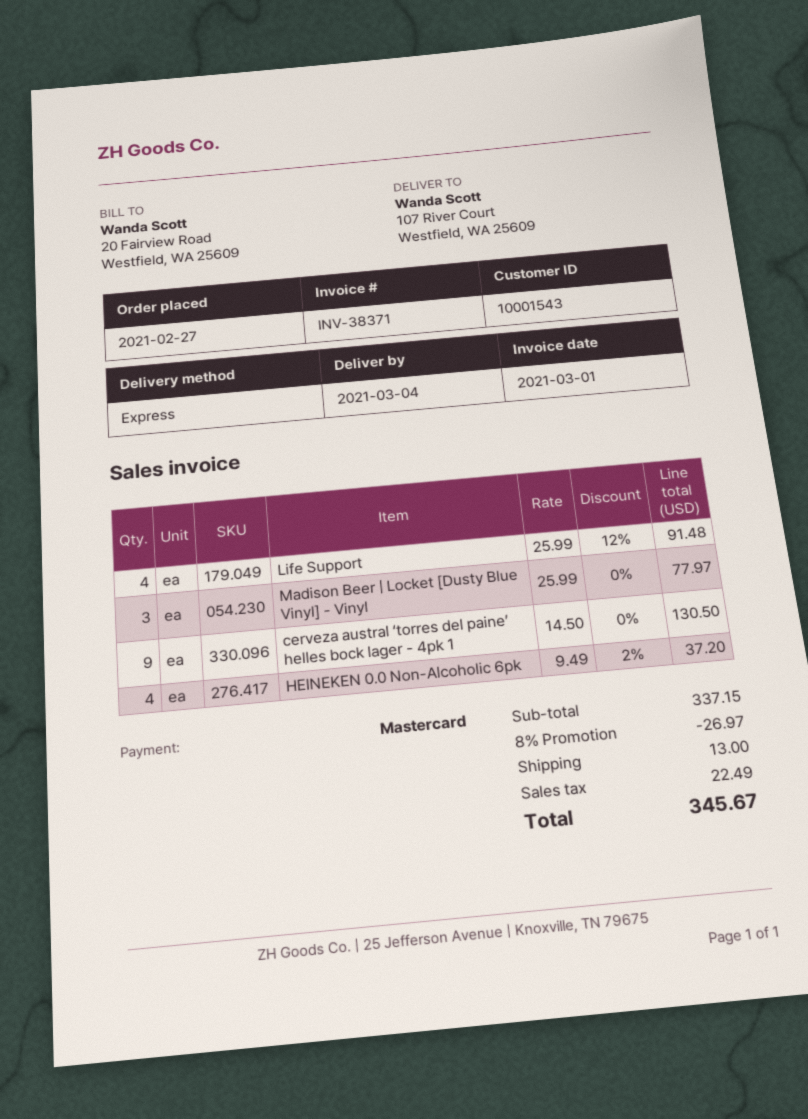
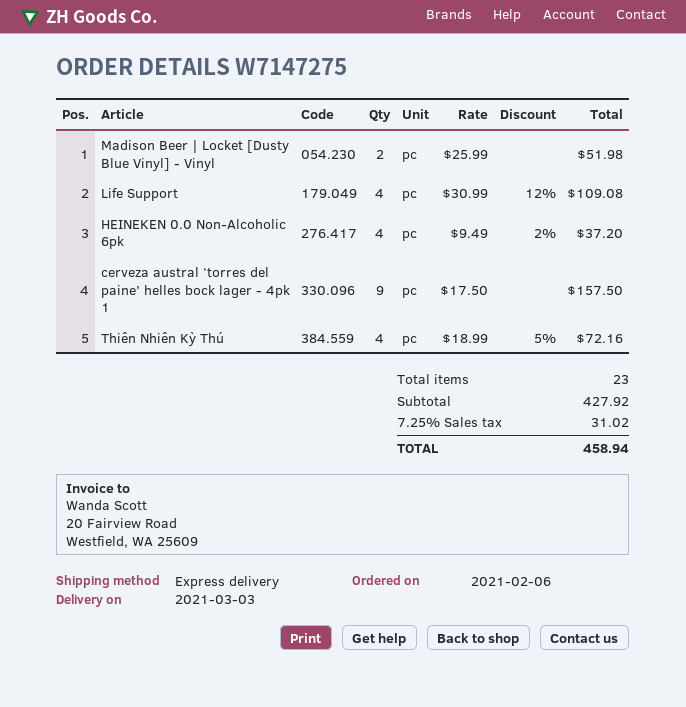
order date: 2021-02-27 -> 2021-02-06
delivery date: 2021-03-04 -> 2021-03-03
Life Support: 4 x 25.99 - 12% = 91.48 -> 4 x 30.99 - 12% = 109.08
Madison Beer | Locket [Dusty Blue Vinyl] - Vinyl: 3 x 25.99 = 77.97 -> 2 x 25.99 = 51.98
cerveza austral ‘torres del paine’ helles bock lager - 4pk 1: 9 x 14.50 = 130.50 -> 9 x 17.50 = 157.50
Thiên Nhiên Kỳ Thú: none -> 4 x 18.99 - 5% = 72.16
subtotal: 337.15 -> 427.92
discount: 8% = 26.97 -> none
shipping: 13.00 -> none
tax: 22.49 -> 31.02
total: 345.67 -> 458.94

